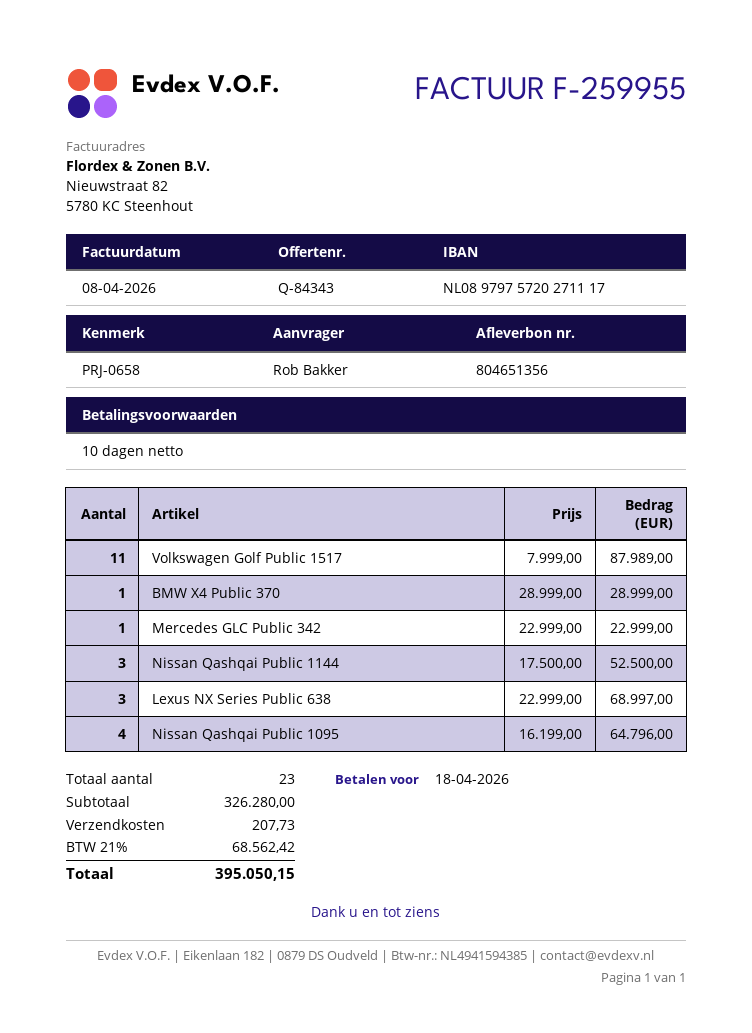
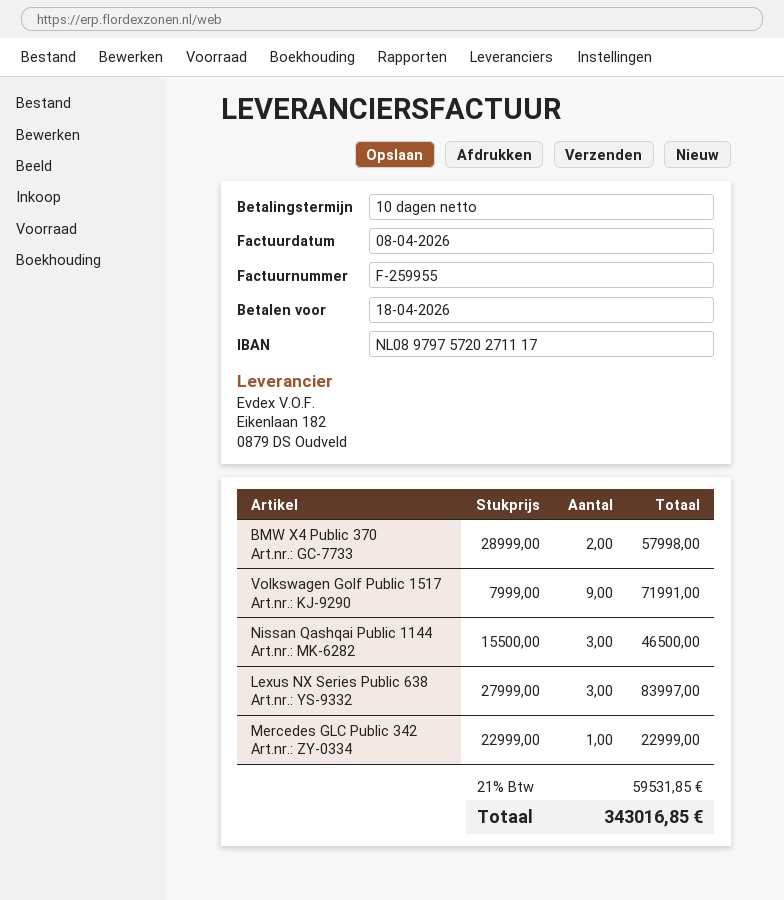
Volkswagen Golf Public 1517: 11 x 7999.00 = 87989.00 -> 9 x 7999.00 = 71991.00
BMW X4 Public 370: 1 x 28999.00 = 28999.00 -> 2 x 28999.00 = 57998.00
Nissan Qashqai Public 1144: 3 x 17500.00 = 52500.00 -> 3 x 15500.00 = 46500.00
Lexus NX Series Public 638: 3 x 22999.00 = 68997.00 -> 3 x 27999.00 = 83997.00
Nissan Qashqai Public 1095: 4 x 16199.00 = 64796.00 -> none
shipping: 207.73 -> none
tax: 21% = 68562.42 -> 21% = 59531.85
total: 395050.15 -> 343016.85

